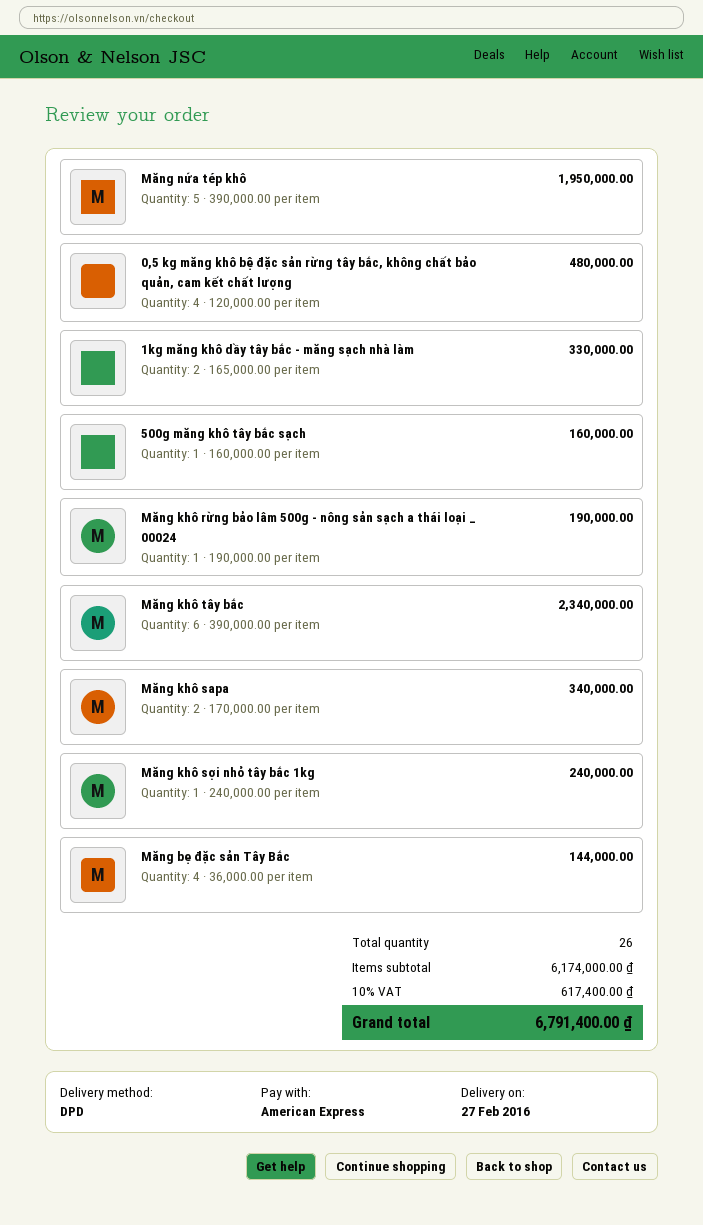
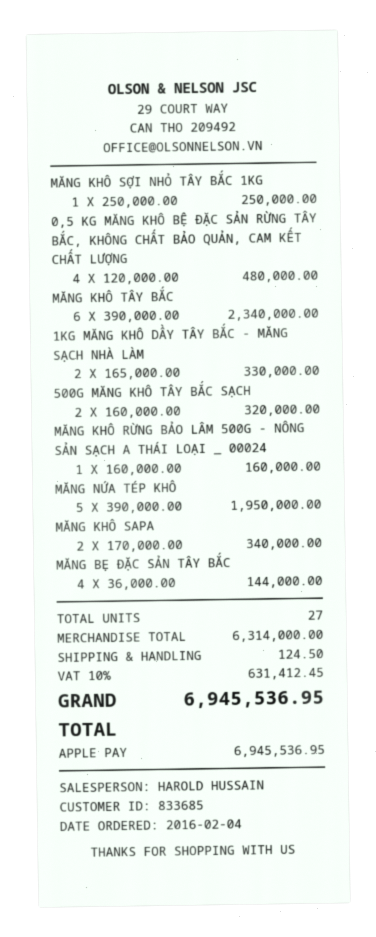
payment method: American Express -> Apple Pay
500g măng khô tây bắc sạch: 1 x 160000.00 = 160000.00 -> 2 x 160000.00 = 320000.00
Măng khô rừng bảo lâm 500g - nông sản sạch a thái loại _ 00024: 1 x 190000.00 = 190000.00 -> 1 x 160000.00 = 160000.00
Măng khô sợi nhỏ tây bắc 1kg: 1 x 240000.00 = 240000.00 -> 1 x 250000.00 = 250000.00
total quantity: 26 -> 27
subtotal: 6174000.00 -> 6314000.00
shipping: none -> 124.50
tax: 10% = 617400.00 -> 10% = 631412.45
total: 6791400.00 -> 6945536.95

